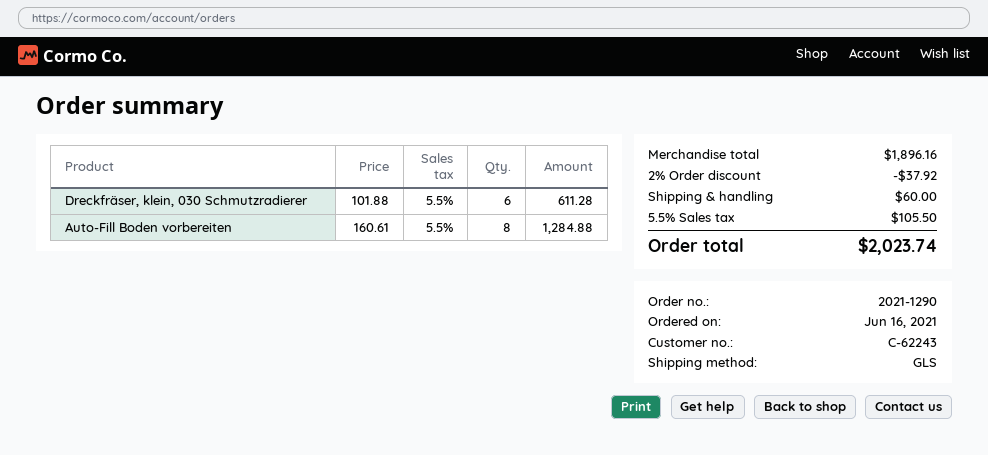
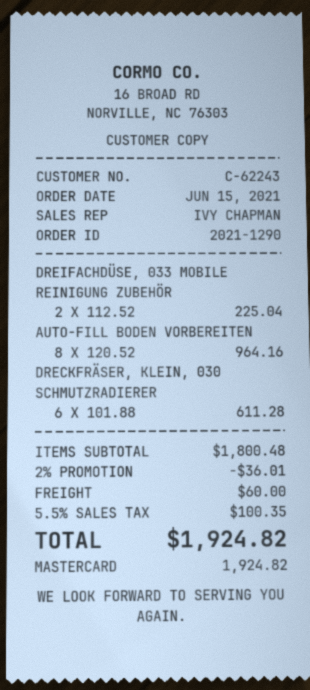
order date: 2021-06-16 -> 2021-06-15
Auto-Fill Boden vorbereiten: 8 x 160.61 = 1284.88 -> 8 x 120.52 = 964.16
DREIFACHDÜSE, 033 MOBILE REINIGUNG ZUBEHÖR: none -> 2 x 112.52 = 225.04
subtotal: 1896.16 -> 1800.48
discount: 2% = 37.92 -> 2% = 36.01
tax: 5.5% = 105.50 -> 5.5% = 100.35
total: 2023.74 -> 1924.82

